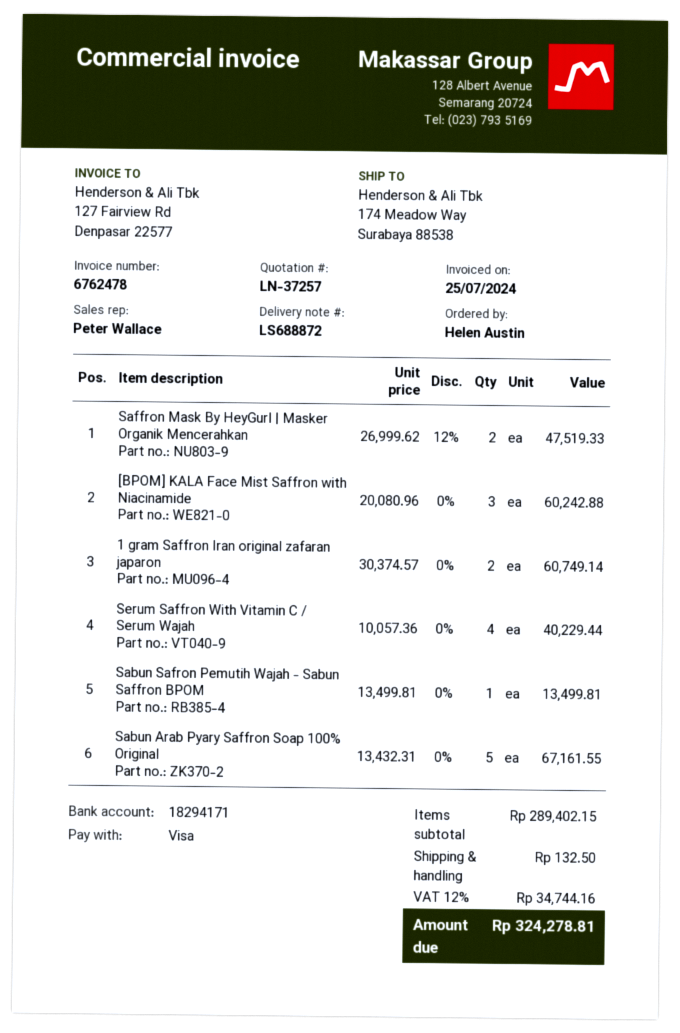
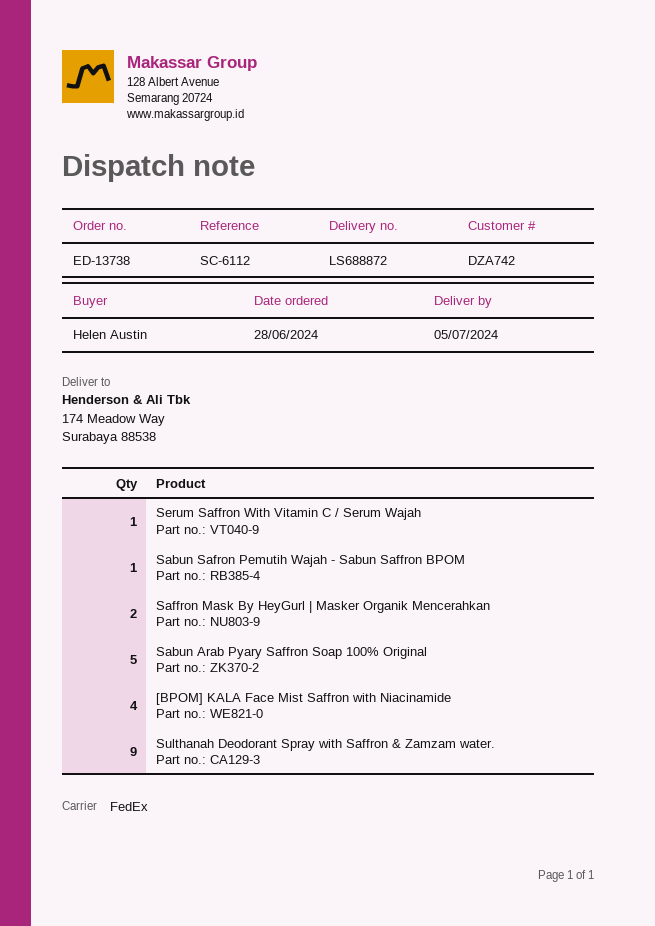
[BPOM] KALA Face Mist Saffron with Niacinamide: 3 -> 4
1 gram Saffron Iran original zafaran japaron: 2 -> none
Serum Saffron With Vitamin C / Serum Wajah: 4 -> 1
Sulthanah Deodorant Spray with Saffron & Zamzam water.: none -> 9

